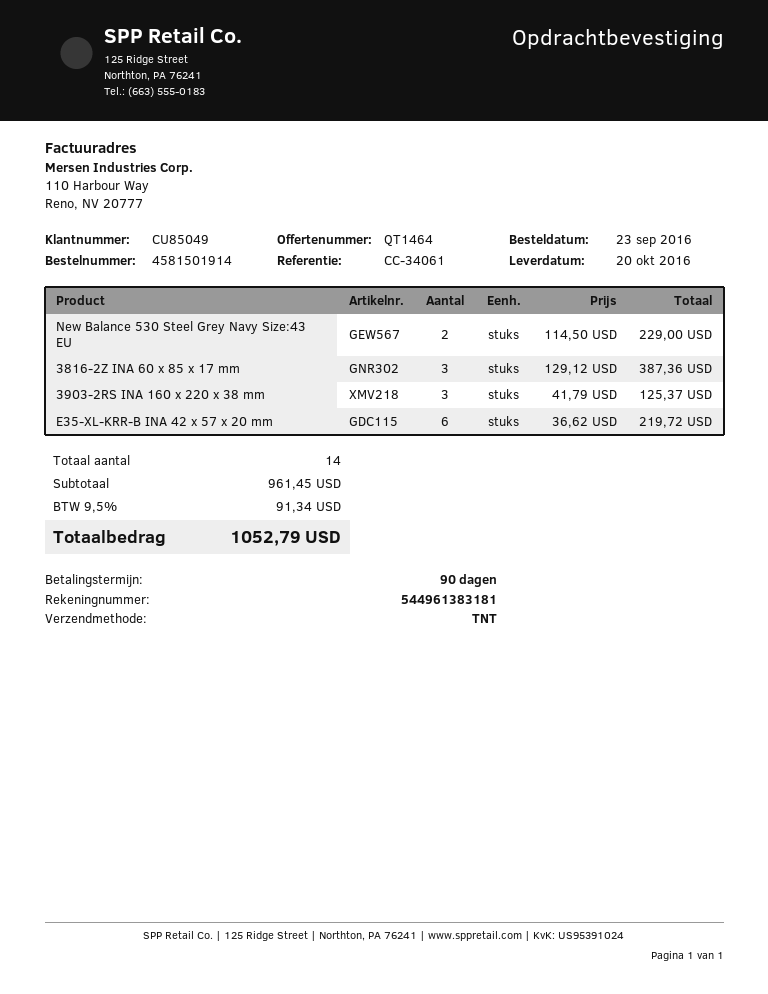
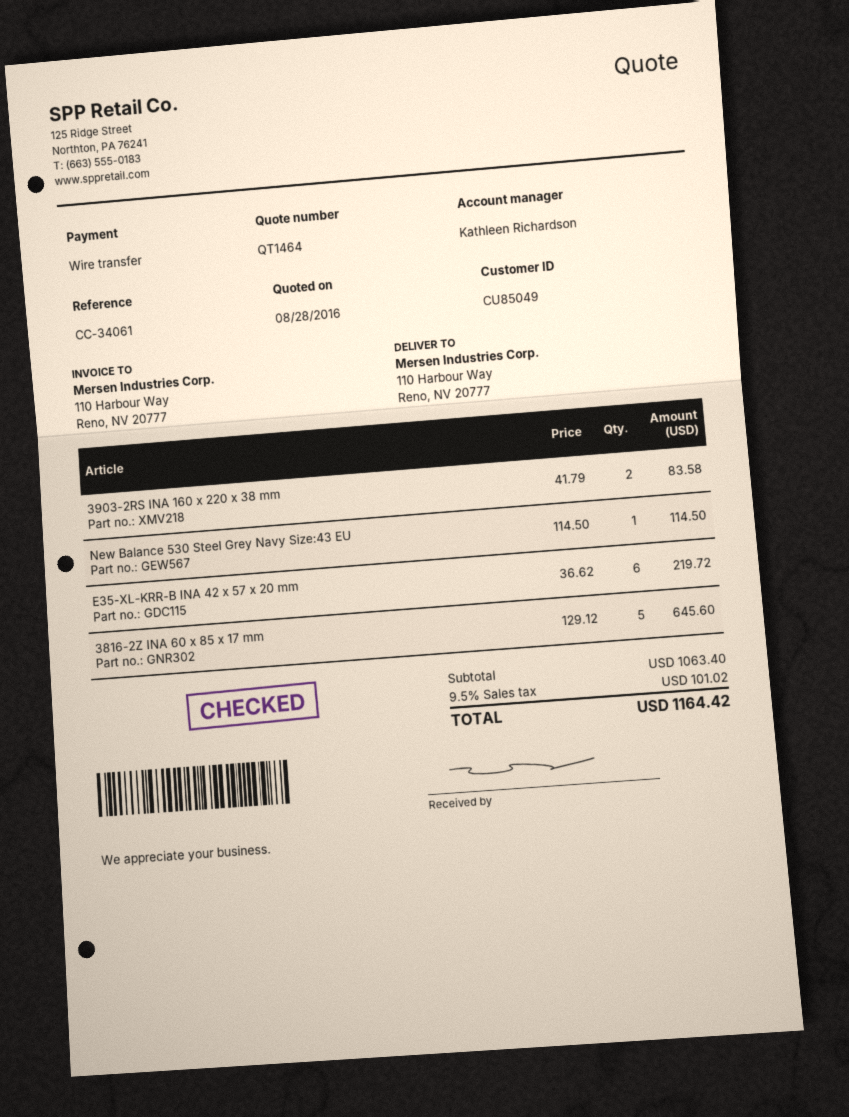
New Balance 530 Steel Grey Navy Size:43 EU: 2 x 114.50 = 229.00 -> 1 x 114.50 = 114.50
3816-2Z INA 60 x 85 x 17 mm: 3 x 129.12 = 387.36 -> 5 x 129.12 = 645.60
3903-2RS INA 160 x 220 x 38 mm: 3 x 41.79 = 125.37 -> 2 x 41.79 = 83.58
subtotal: 961.45 -> 1063.40
tax: 9.5% = 91.34 -> 9.5% = 101.02
total: 1052.79 -> 1164.42

